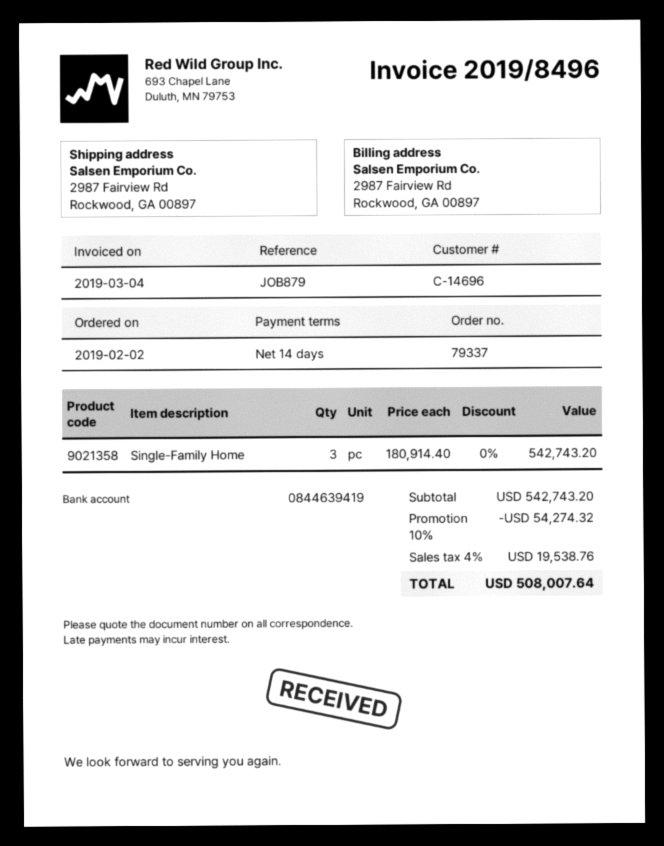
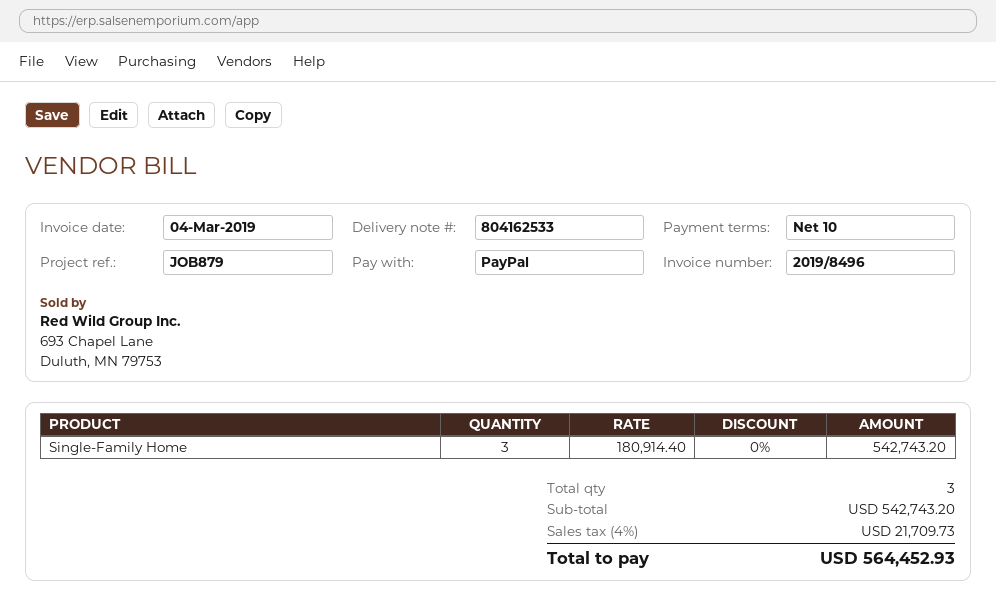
payment terms: 14 days -> 10 days
discount: 10% = 54274.32 -> none
tax: 4% = 19538.76 -> 4% = 21709.73
total: 508007.64 -> 564452.93

